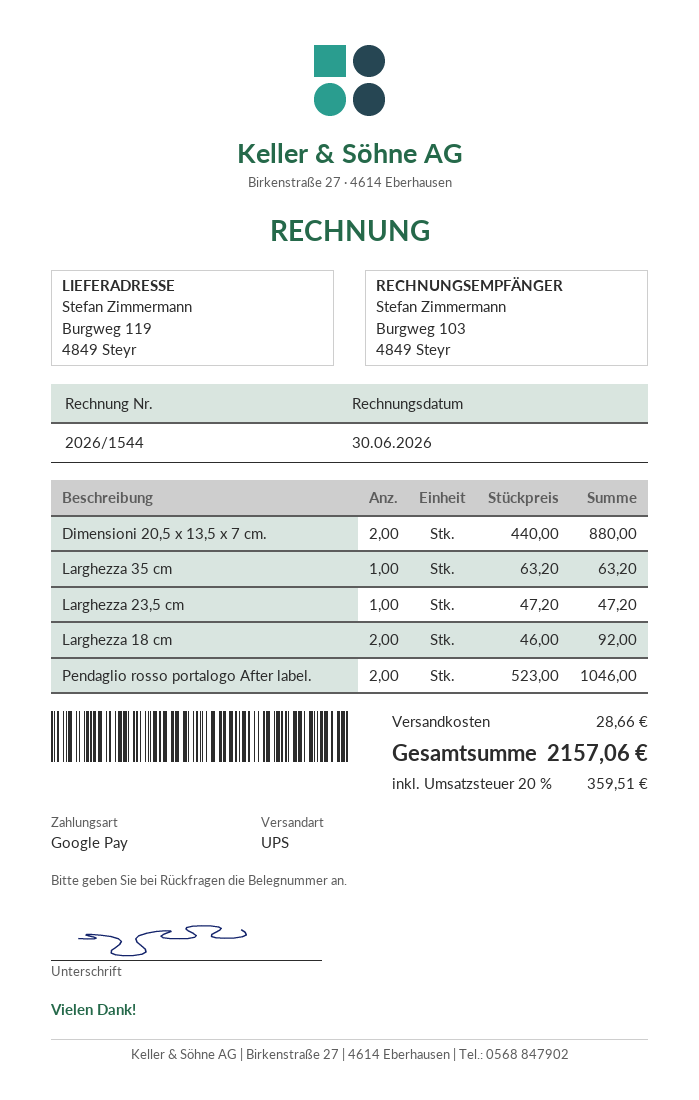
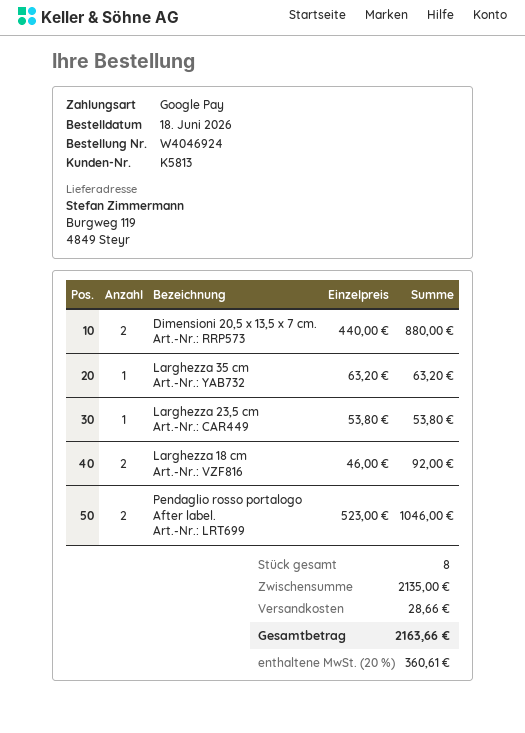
Larghezza 23,5 cm: 1 x 47.20 = 47.20 -> 1 x 53.80 = 53.80
tax: 20% = 359.51 -> 20% = 360.61
total: 2157.06 -> 2163.66

